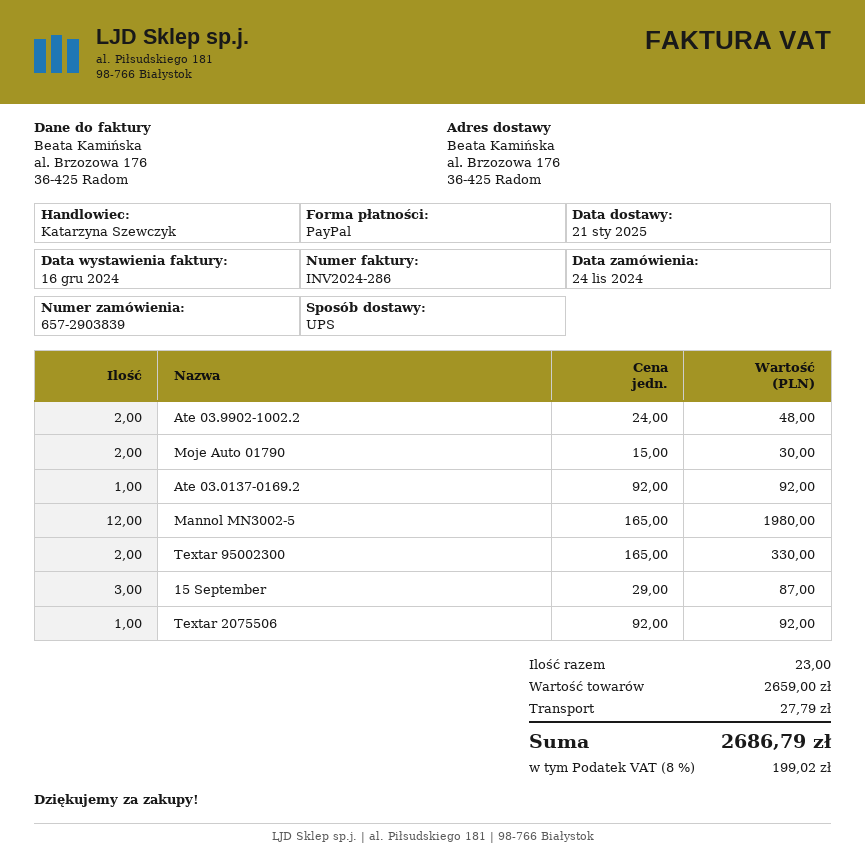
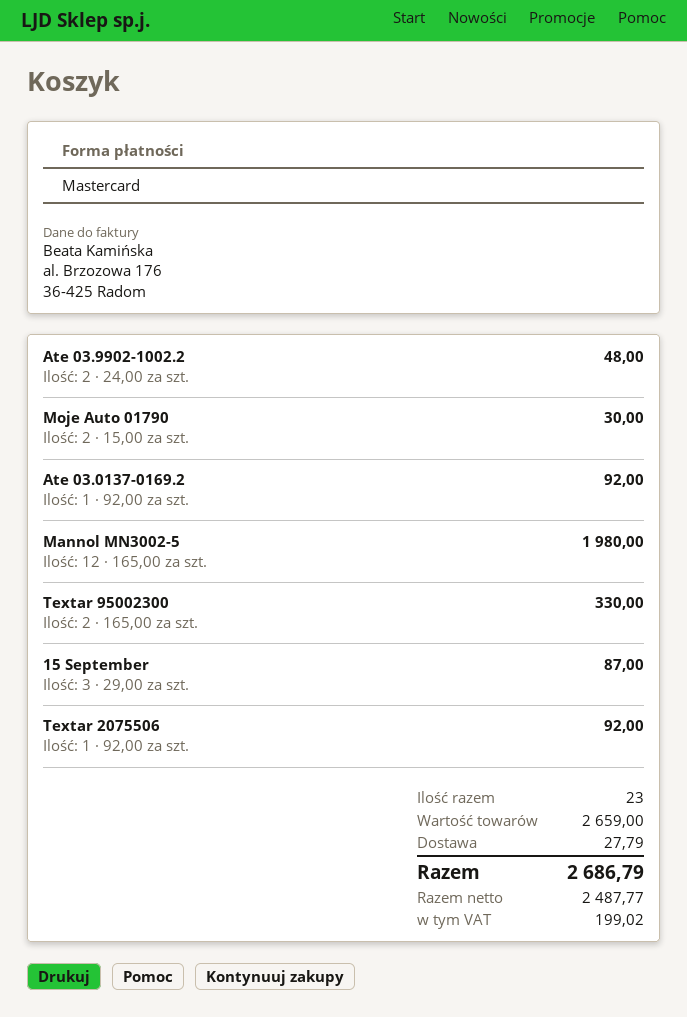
payment method: PayPal -> Mastercard

